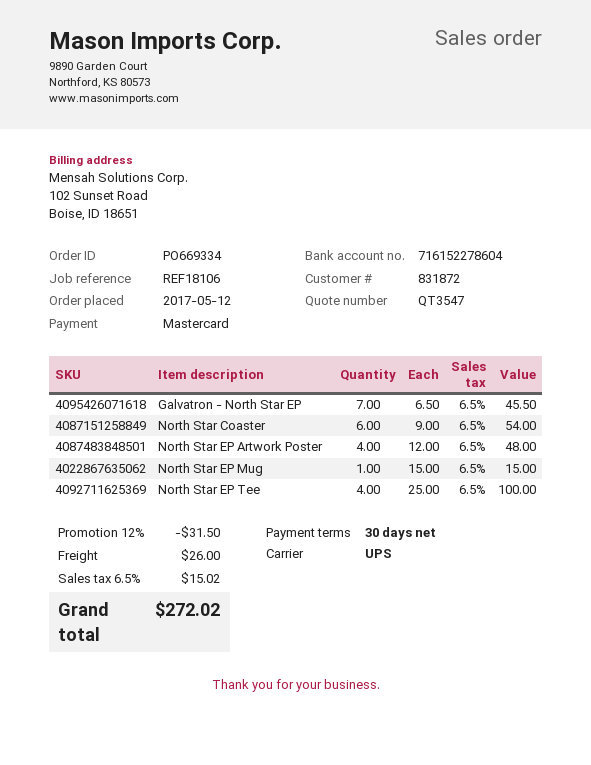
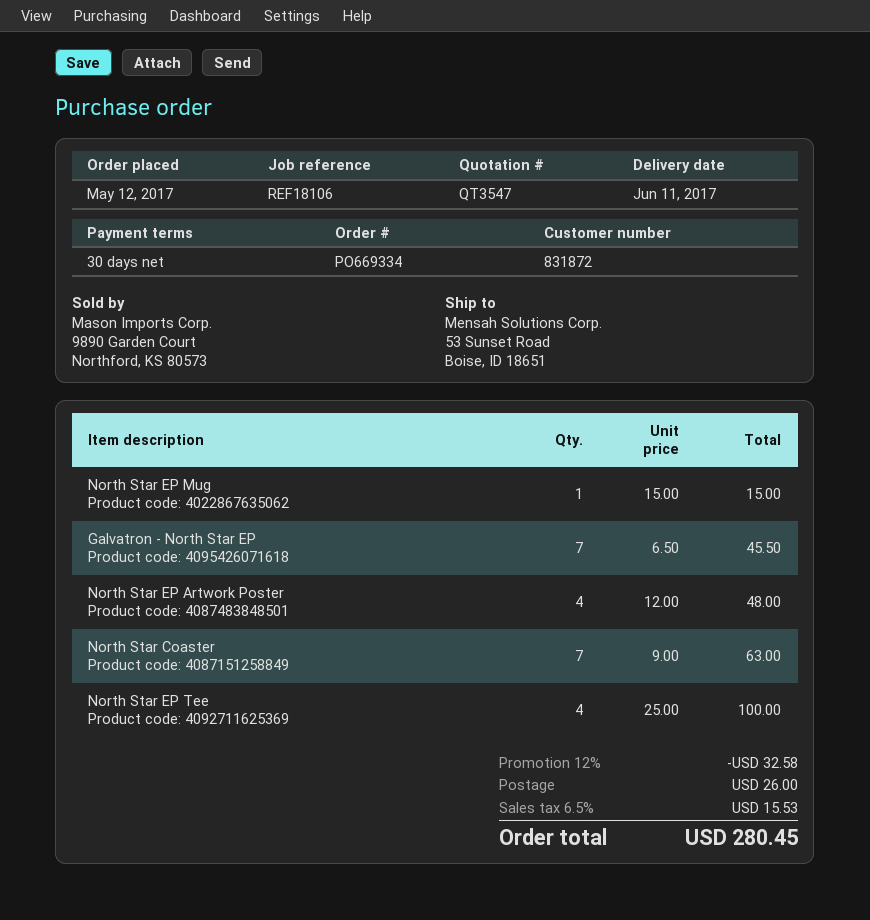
North Star Coaster: 6 x 9.00 = 54.00 -> 7 x 9.00 = 63.00
discount: 12% = 31.50 -> 12% = 32.58
tax: 6.5% = 15.02 -> 6.5% = 15.53
total: 272.02 -> 280.45

